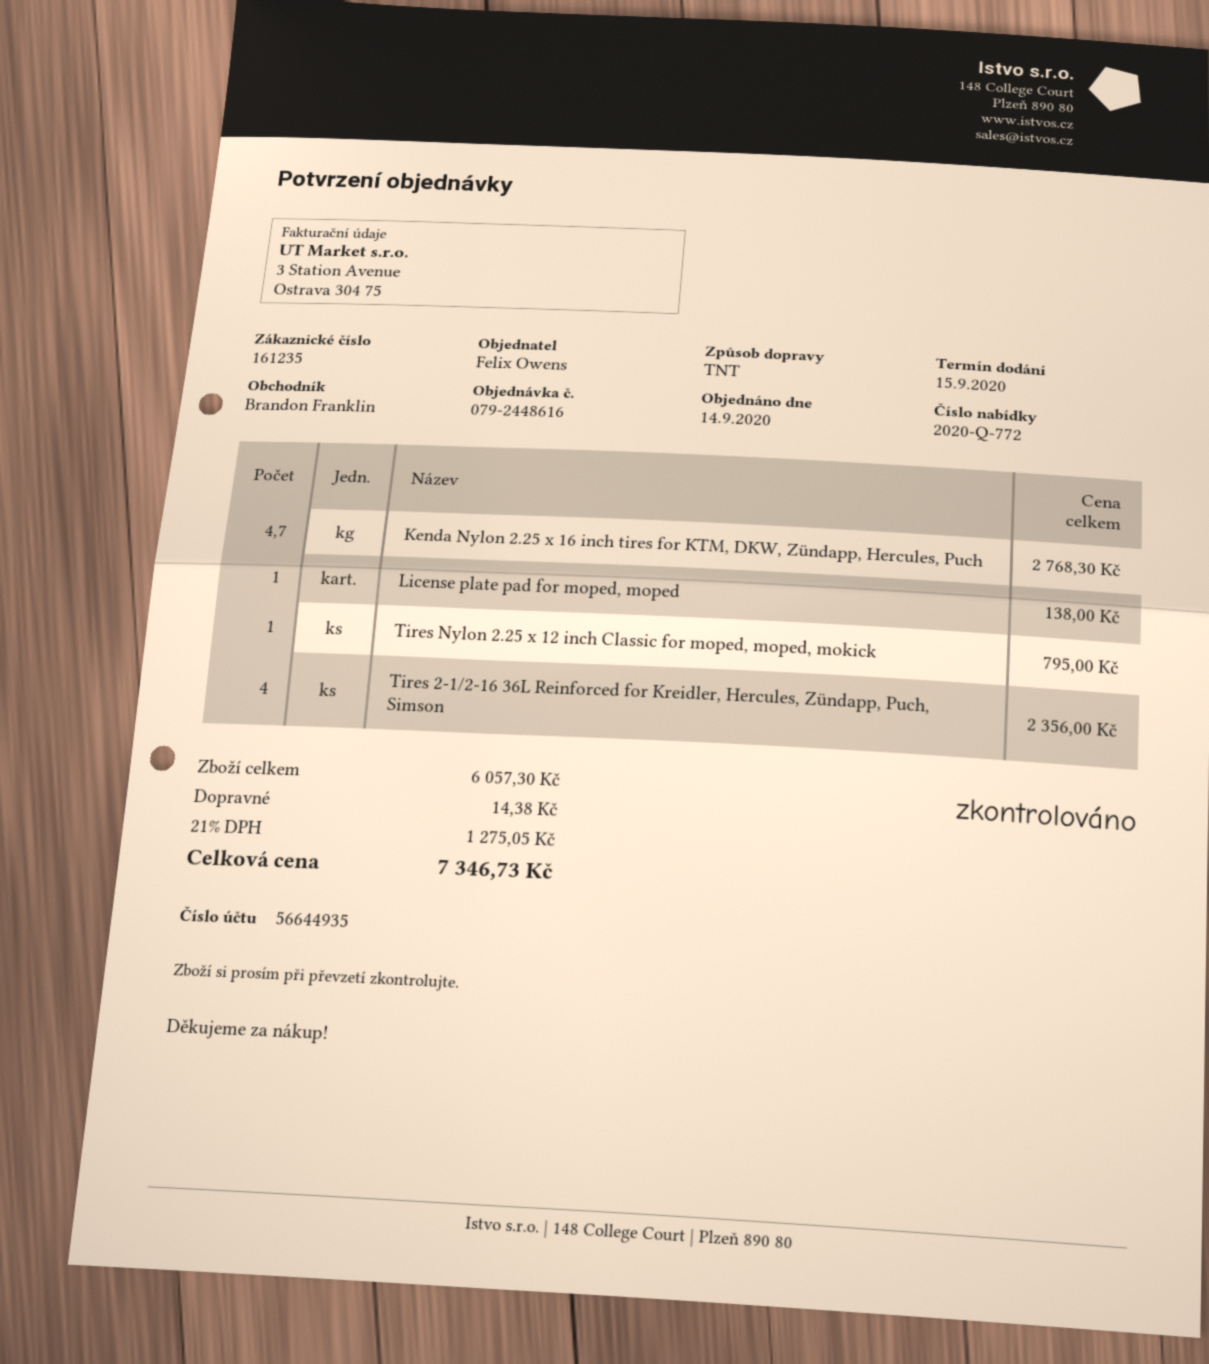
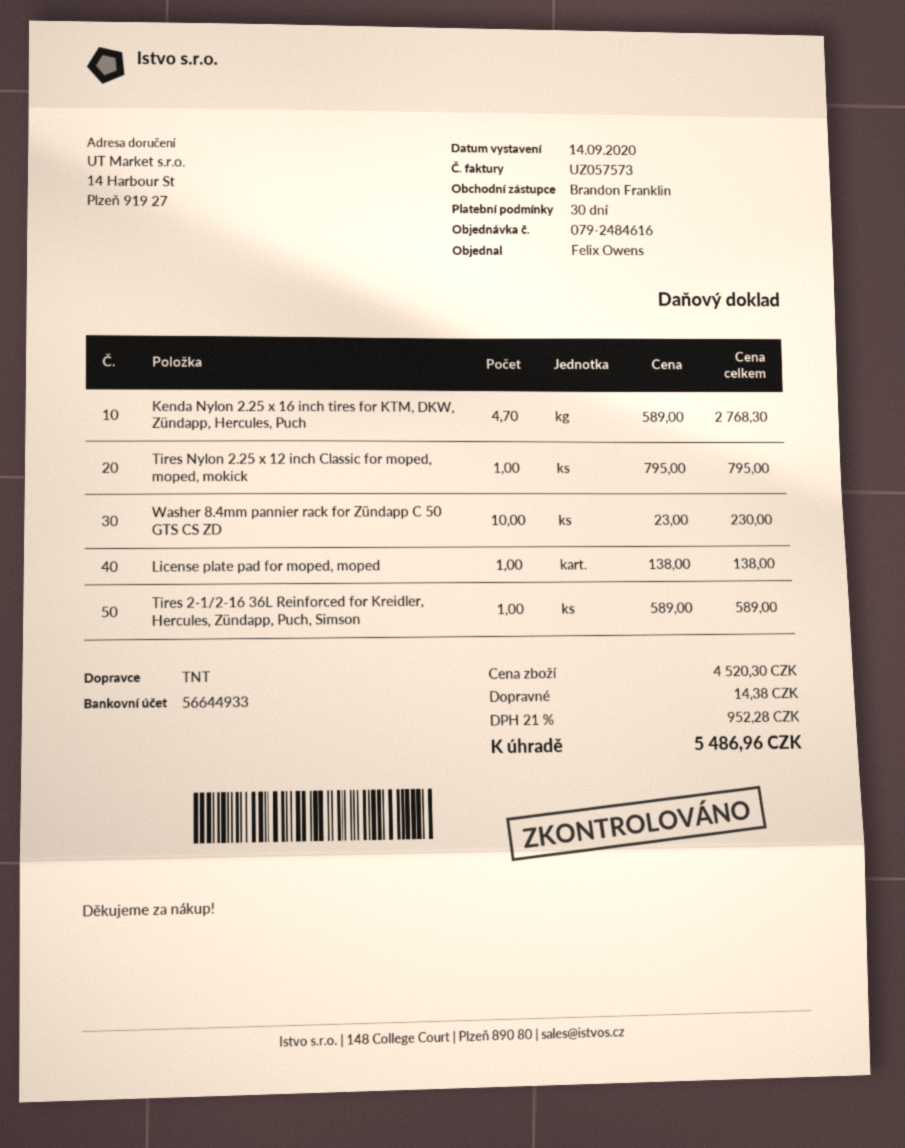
order number: 079-2448616 -> 079-2484616
bank account: 56644935 -> 56644933
Tires 2-1/2-16 36L Reinforced for Kreidler, Hercules, Zündapp, Puch, Simson: 4 for 2356.00 -> 1 for 589.00
Washer 8.4mm pannier rack for Zündapp C 50 GTS CS ZD: none -> 10 for 230.00
subtotal: 6057.30 -> 4520.30
tax: 21% = 1275.05 -> 21% = 952.28
total: 7346.73 -> 5486.96

